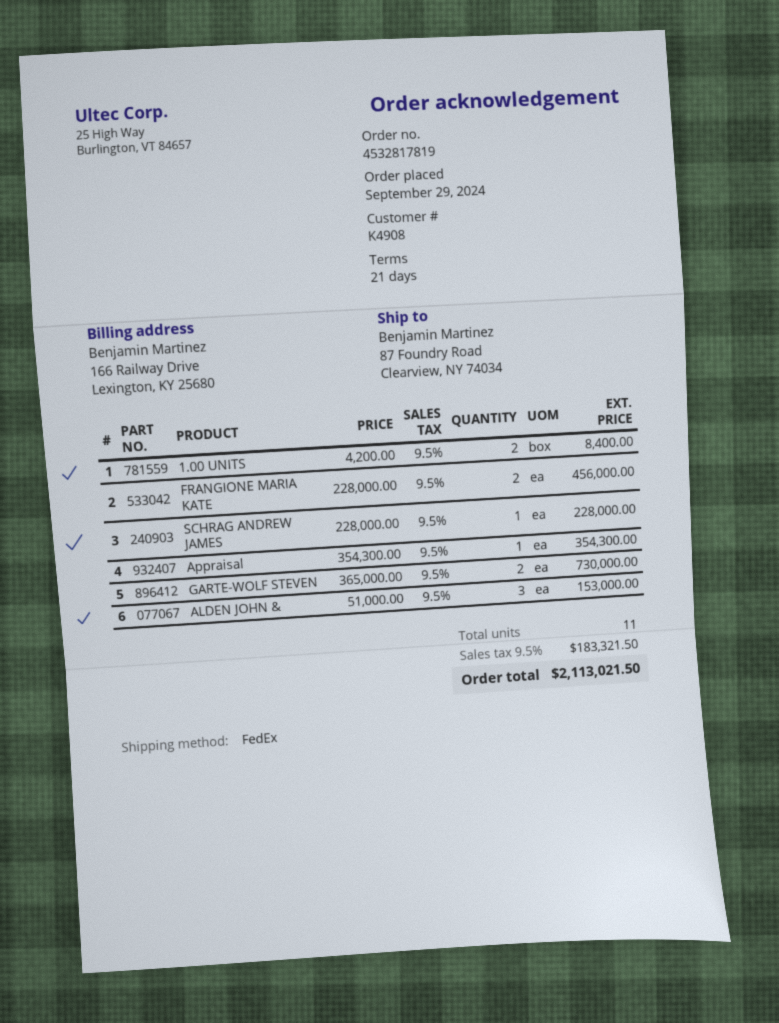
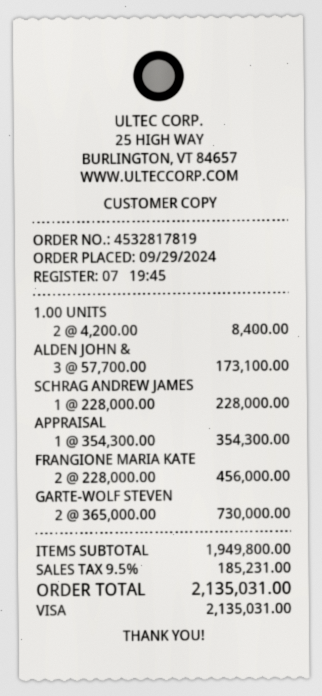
ALDEN JOHN &: 3 x 51000.00 = 153000.00 -> 3 x 57700.00 = 173100.00
tax: 9.5% = 183321.50 -> 9.5% = 185231.00
total: 2113021.50 -> 2135031.00

